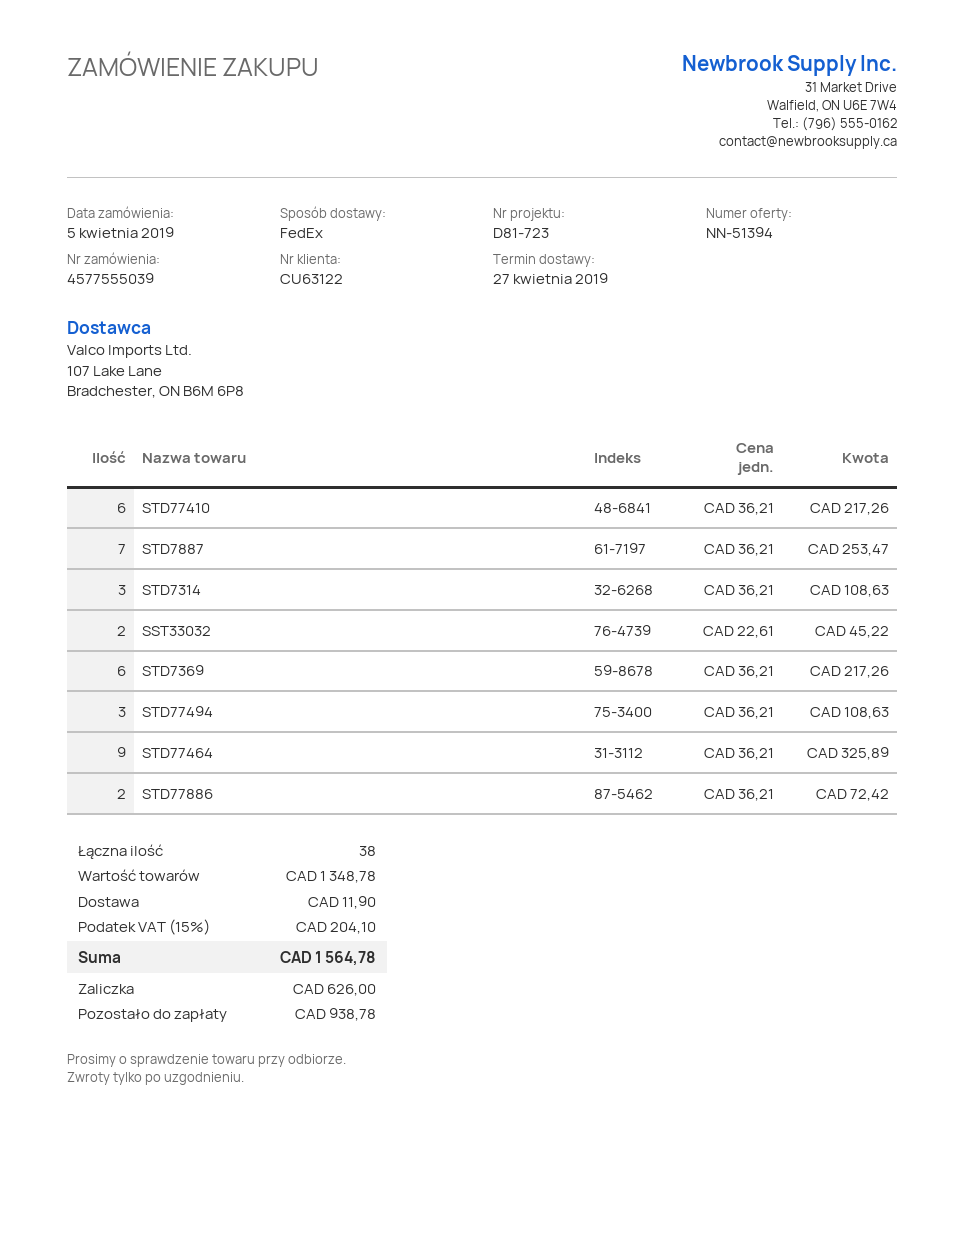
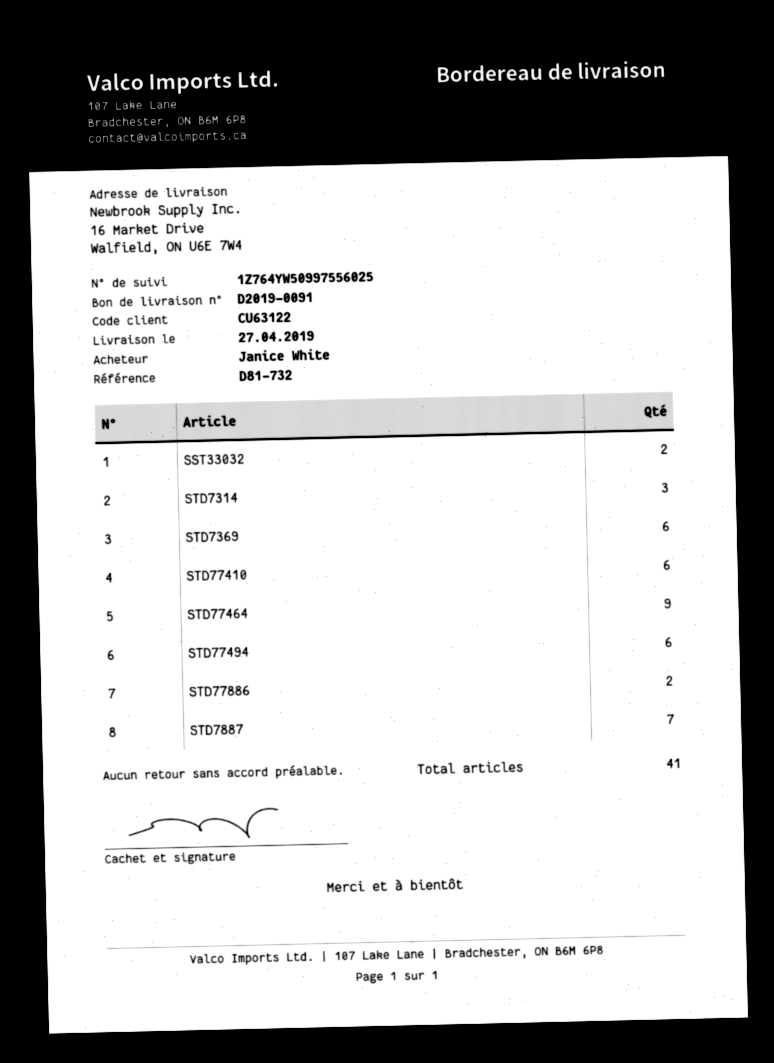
reference: D81-723 -> D81-732
STD77494: 3 -> 6
total quantity: 38 -> 41

